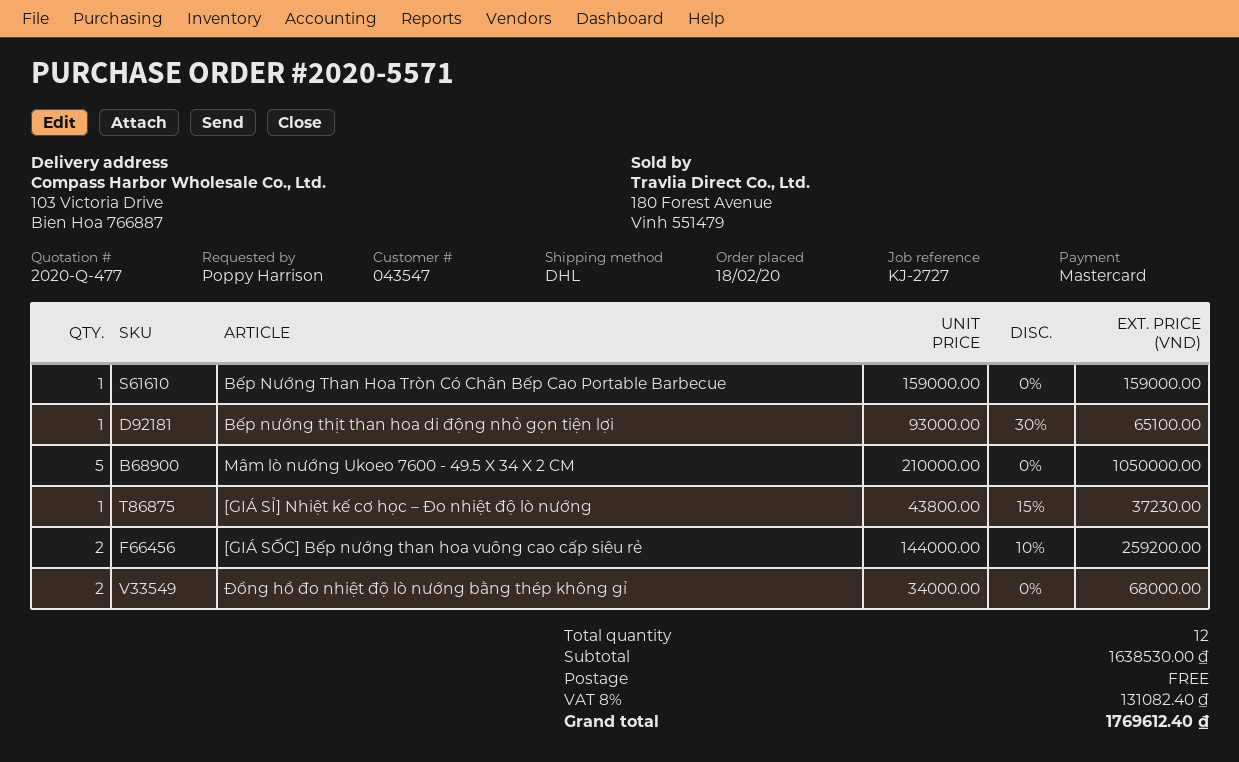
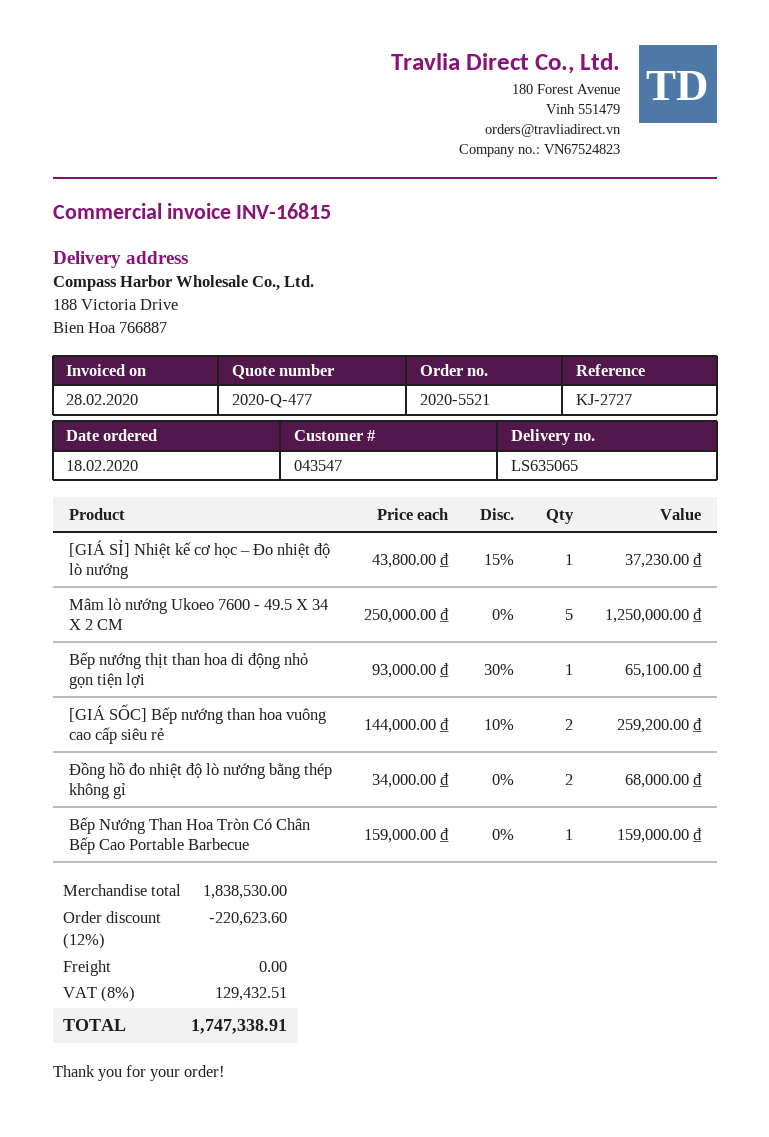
order number: 2020-5571 -> 2020-5521
ship to: 103 Victoria Drive, Bien Hoa 766887 -> 188 Victoria Drive, Bien Hoa 766887
Mâm lò nướng Ukoeo 7600 - 49.5 X 34 X 2 CM: 5 x 210000.00 = 1050000.00 -> 5 x 250000.00 = 1250000.00
subtotal: 1638530.00 -> 1838530.00
discount: none -> 12% = 220623.60
tax: 8% = 131082.40 -> 8% = 129432.51
total: 1769612.40 -> 1747338.91

